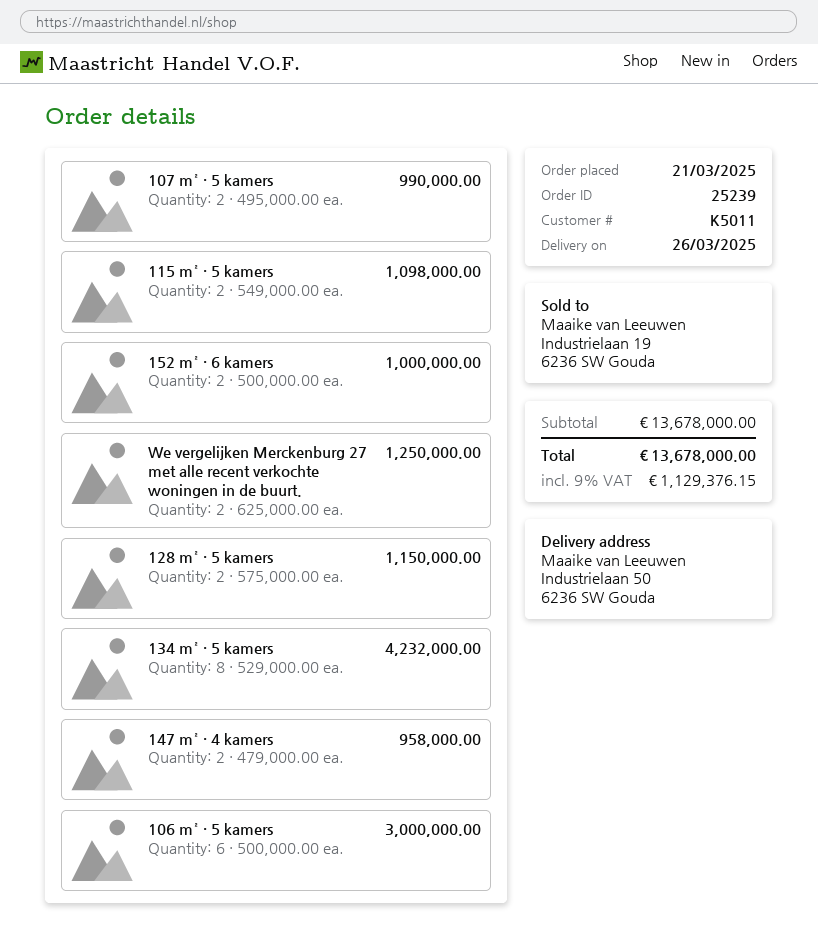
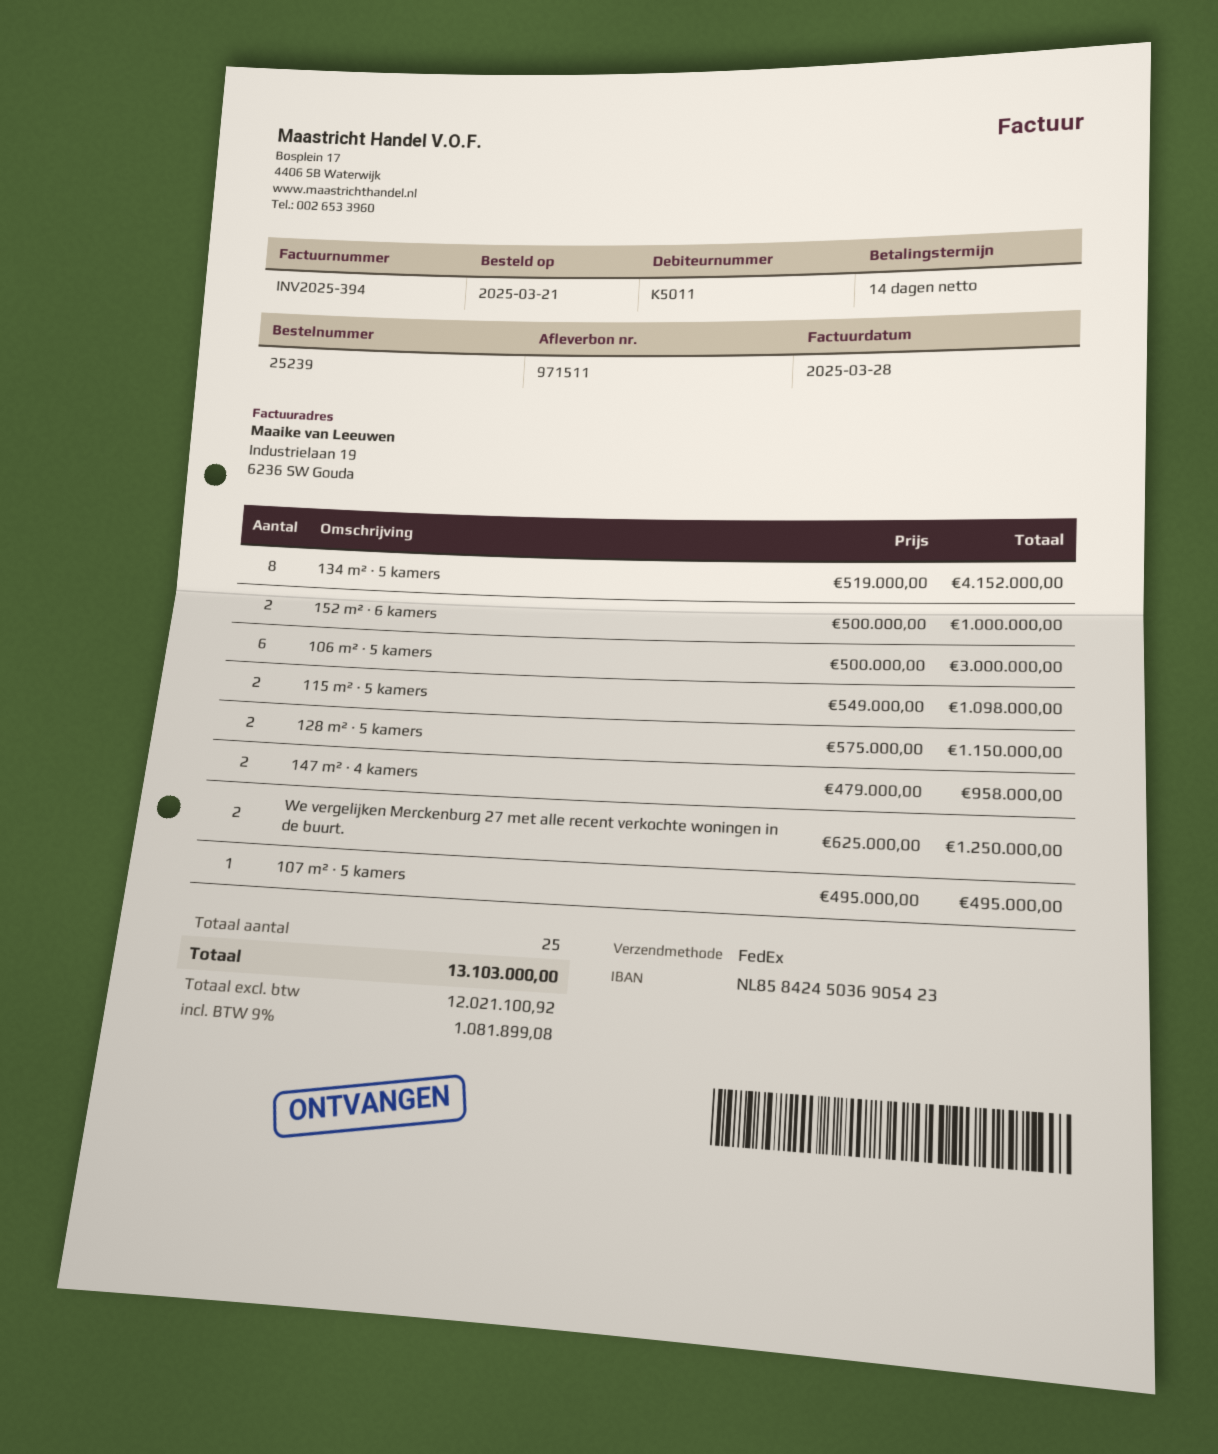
107 m² · 5 kamers: 2 x 495000.00 = 990000.00 -> 1 x 495000.00 = 495000.00
134 m² · 5 kamers: 8 x 529000.00 = 4232000.00 -> 8 x 519000.00 = 4152000.00
tax: 9% = 1129376.15 -> 9% = 1081899.08
total: 13678000.00 -> 13103000.00

